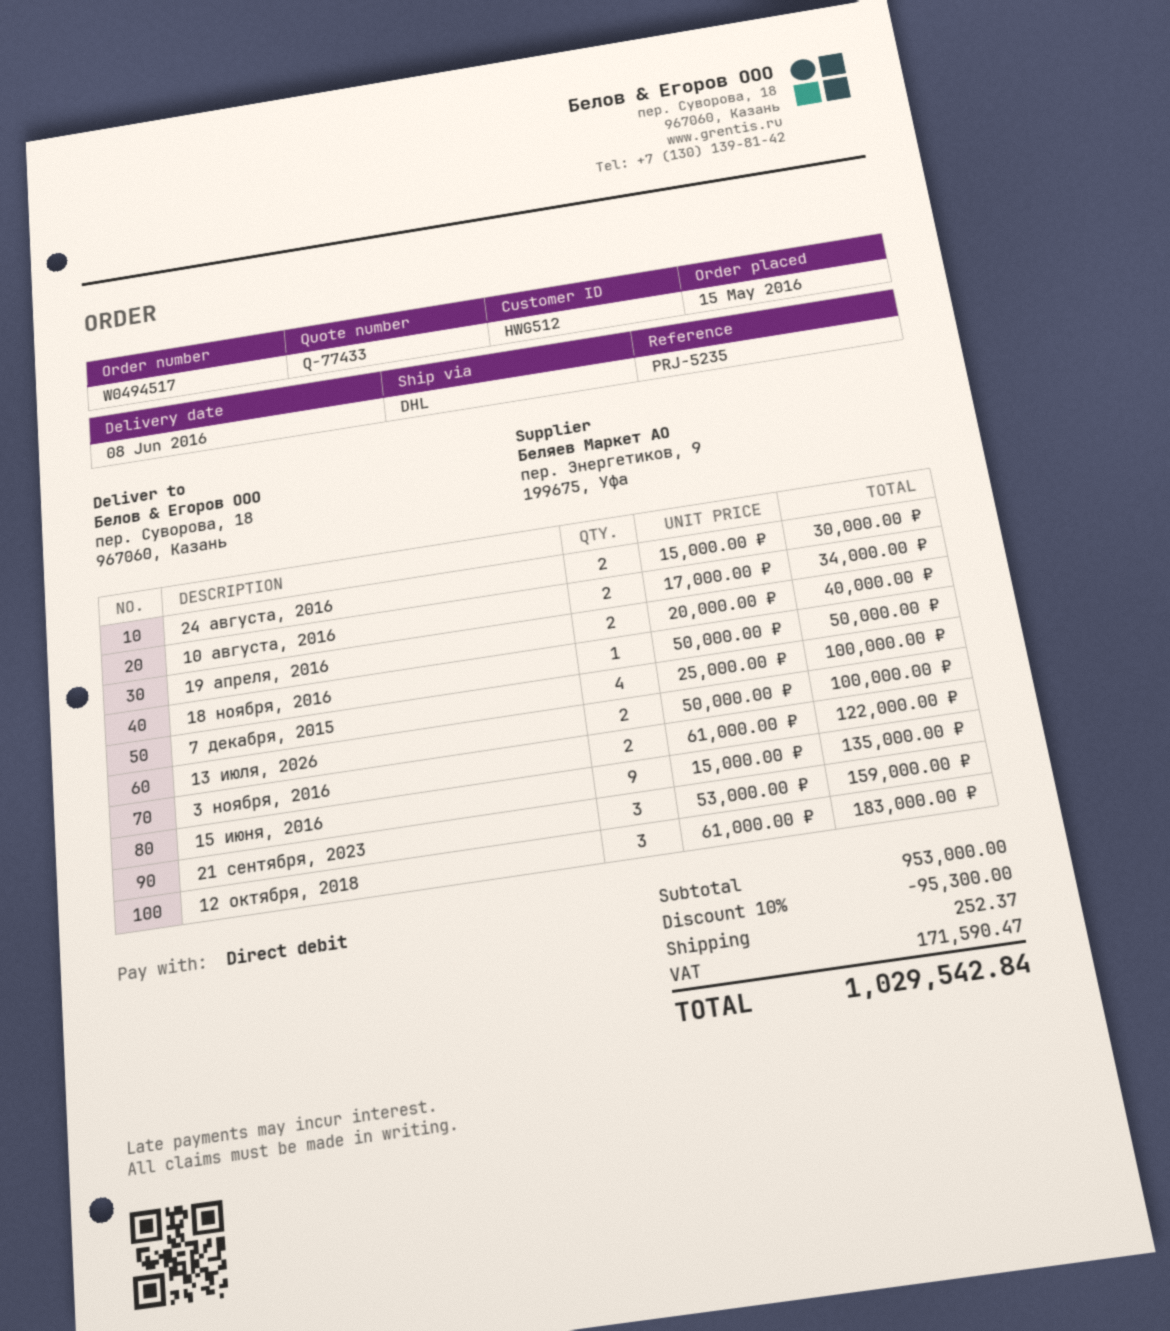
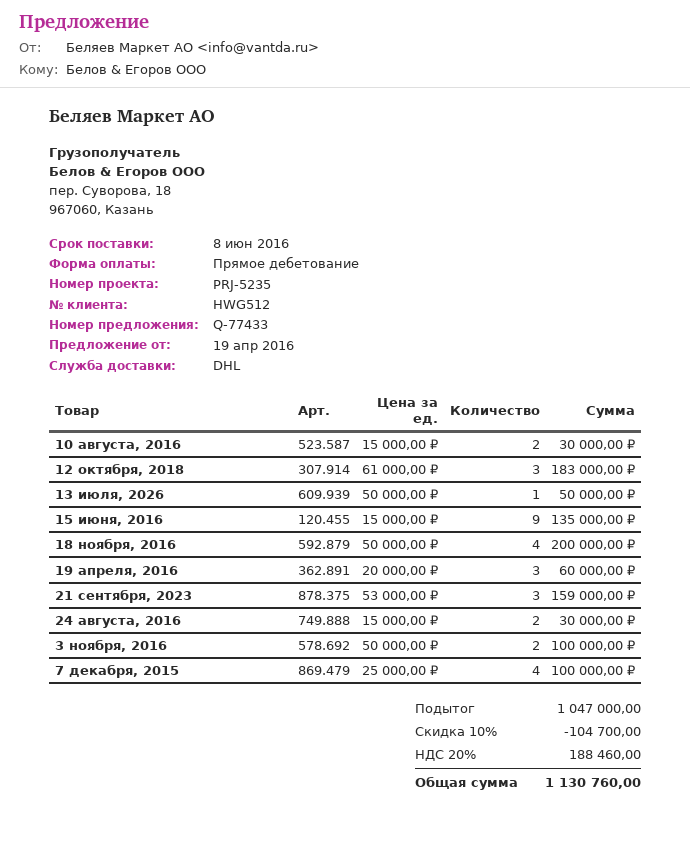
10 августа, 2016: 2 x 17000.00 = 34000.00 -> 2 x 15000.00 = 30000.00
19 апреля, 2016: 2 x 20000.00 = 40000.00 -> 3 x 20000.00 = 60000.00
18 ноября, 2016: 1 x 50000.00 = 50000.00 -> 4 x 50000.00 = 200000.00
13 июля, 2026: 2 x 50000.00 = 100000.00 -> 1 x 50000.00 = 50000.00
3 ноября, 2016: 2 x 61000.00 = 122000.00 -> 2 x 50000.00 = 100000.00
subtotal: 953000.00 -> 1047000.00
discount: 10% = 95300.00 -> 10% = 104700.00
shipping: 252.37 -> none
tax: 171590.47 -> 188460.00
total: 1029542.84 -> 1130760.00

